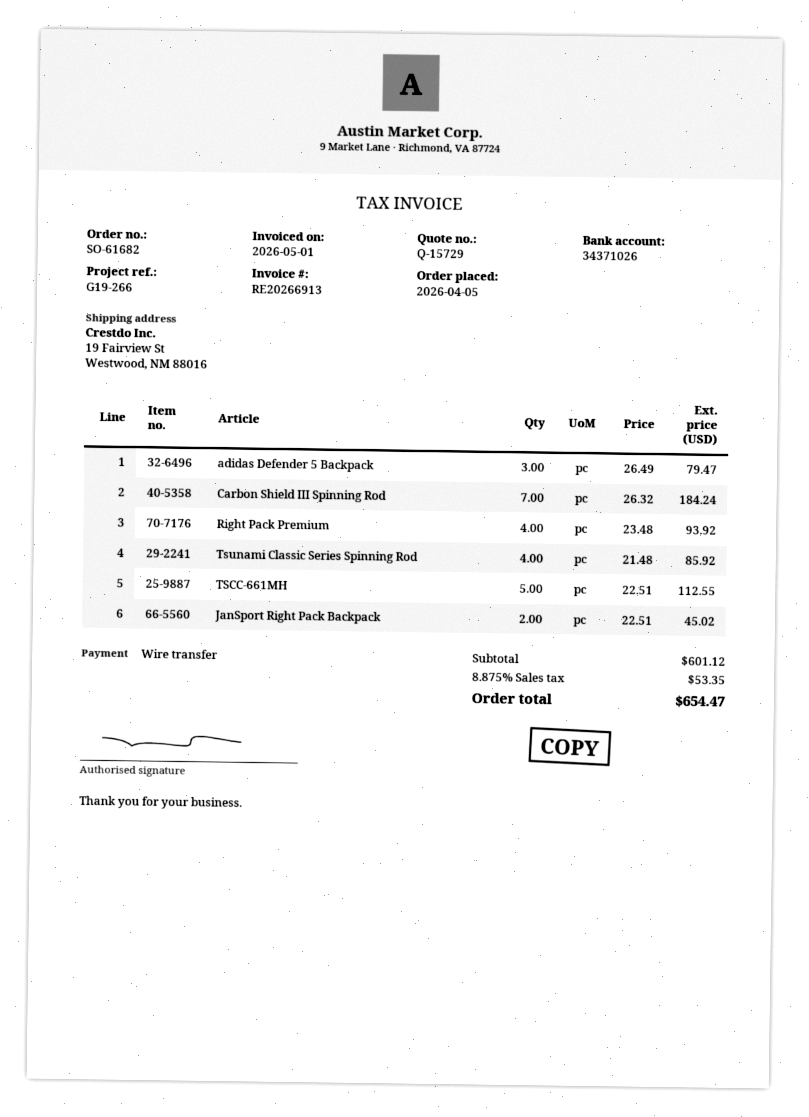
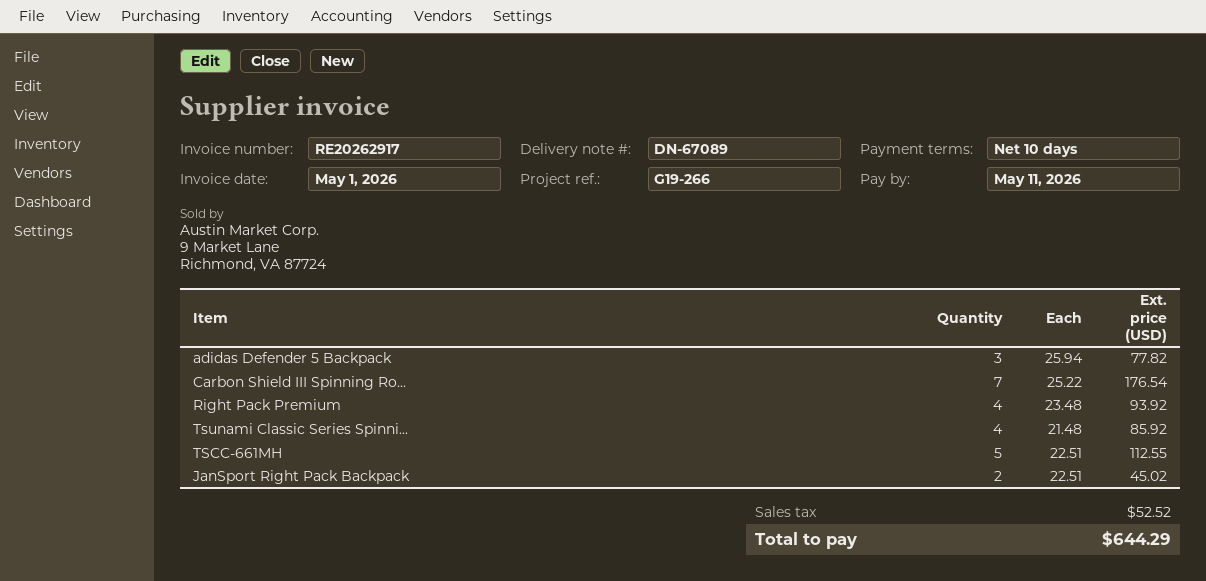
invoice number: RE20266913 -> RE20262917
adidas Defender 5 Backpack: 3 x 26.49 = 79.47 -> 3 x 25.94 = 77.82
Carbon Shield III Spinning Rod: 7 x 26.32 = 184.24 -> 7 x 25.22 = 176.54
tax: 53.35 -> 52.52
total: 654.47 -> 644.29

